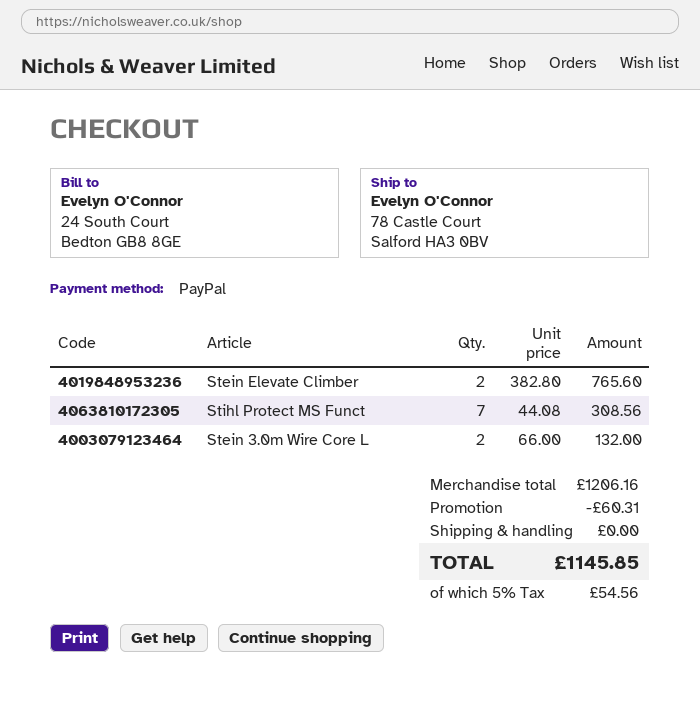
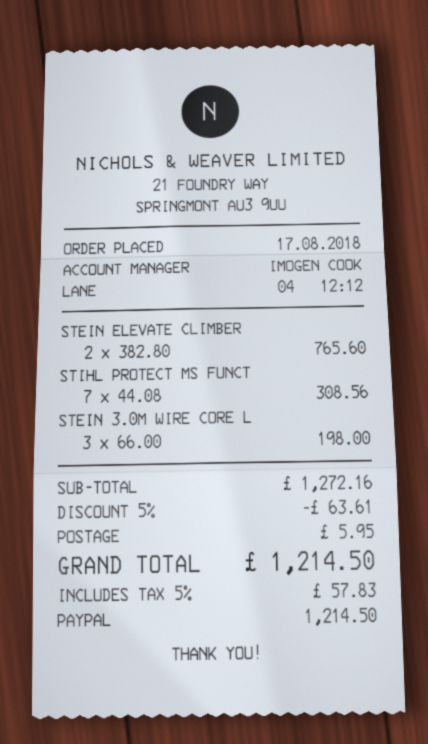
Stein 3.0m Wire Core L: 2 x 66.00 = 132.00 -> 3 x 66.00 = 198.00
subtotal: 1206.16 -> 1272.16
discount: 60.31 -> 63.61
shipping: 0.00 -> 5.95
tax: 5% = 54.56 -> 5% = 57.83
total: 1145.85 -> 1214.50

